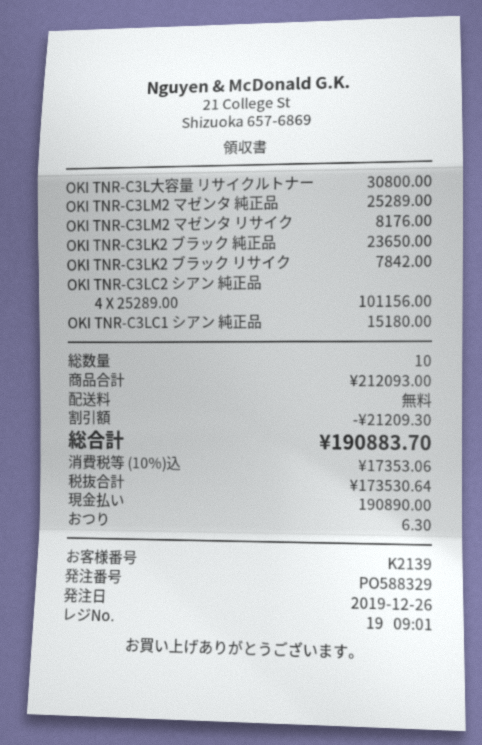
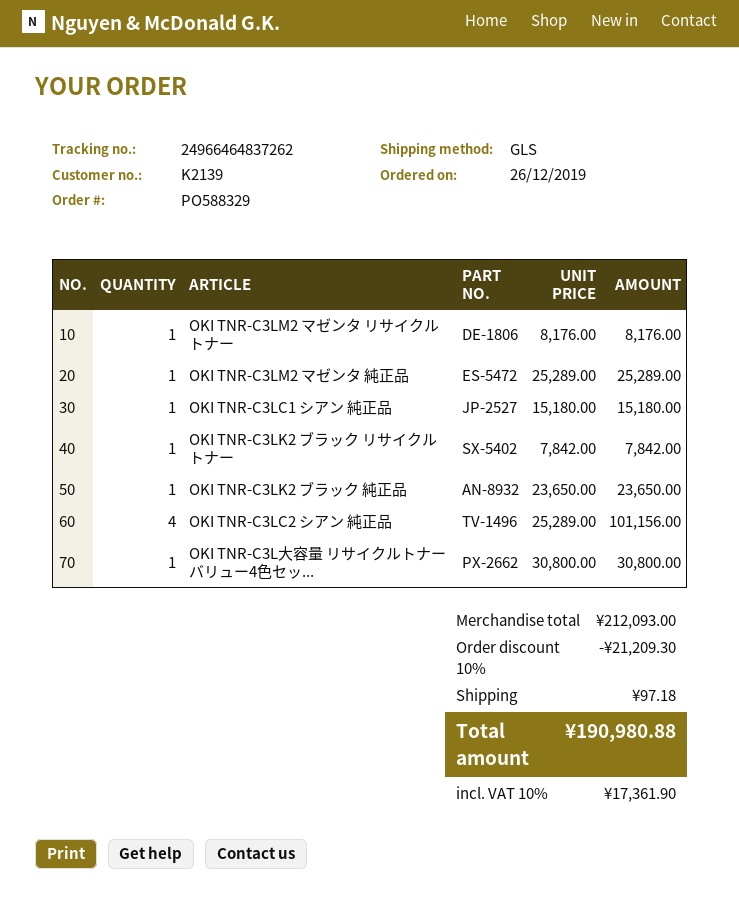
shipping: 0.00 -> 97.18
tax: 10% = 17353.06 -> 10% = 17361.90
total: 190883.70 -> 190980.88

